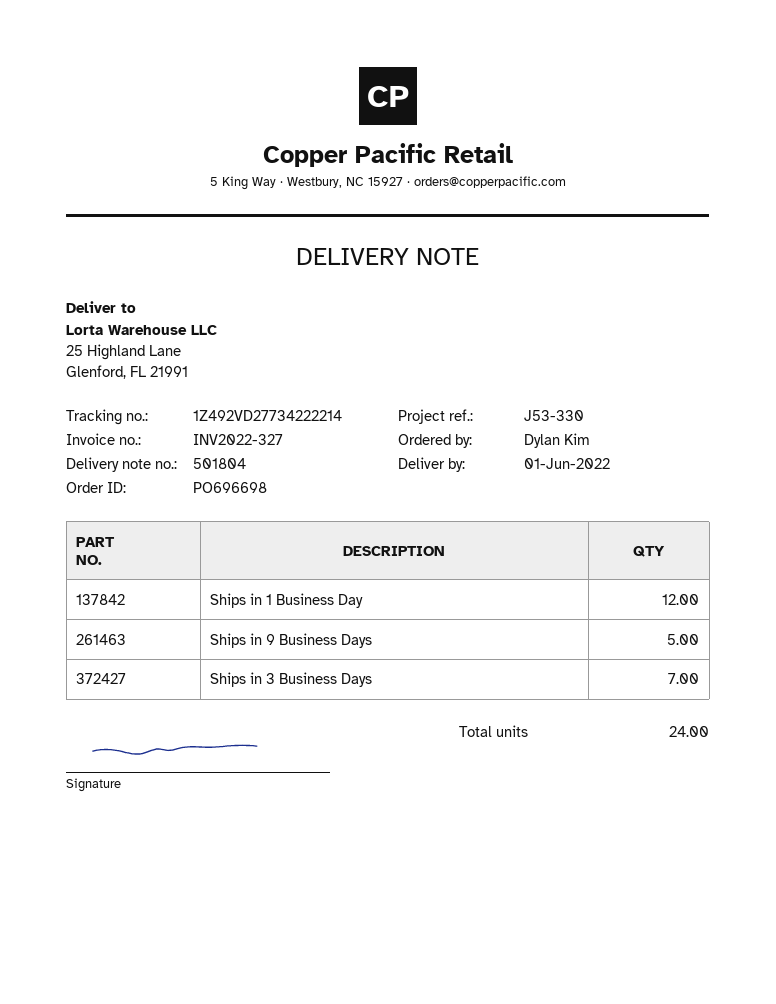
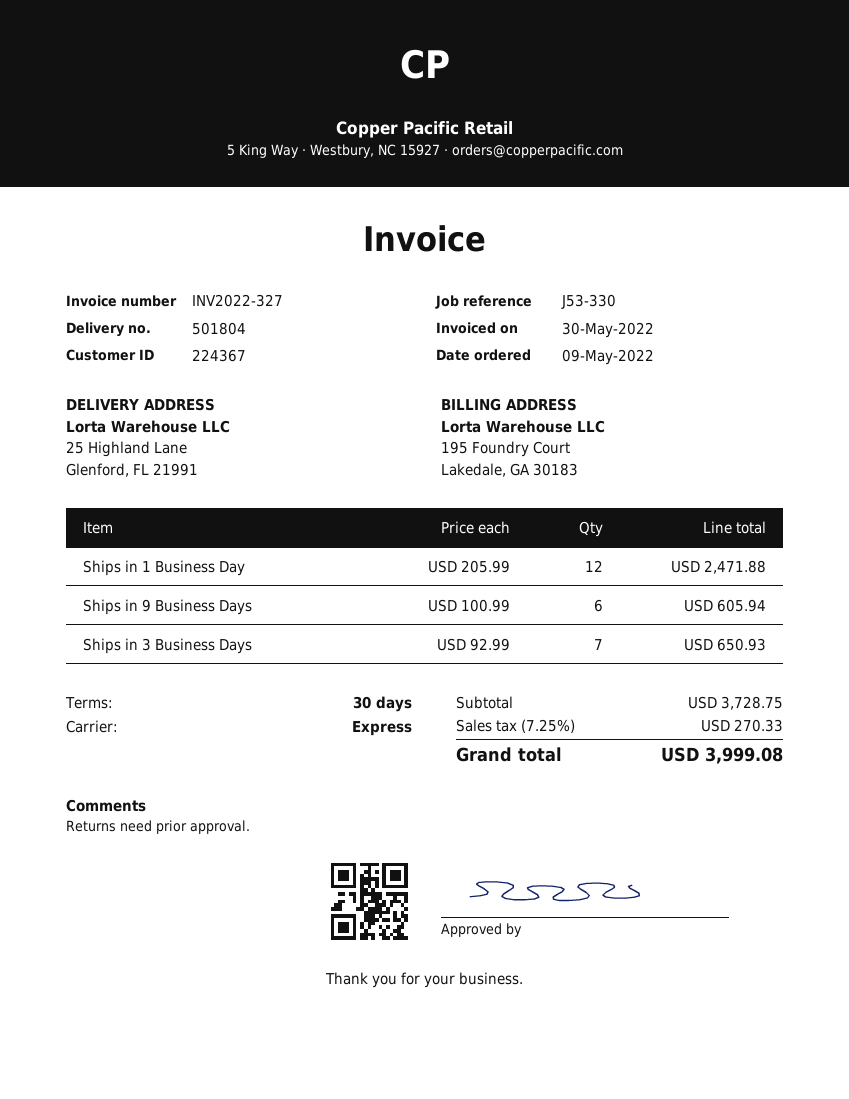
Ships in 9 Business Days: 5 -> 6

